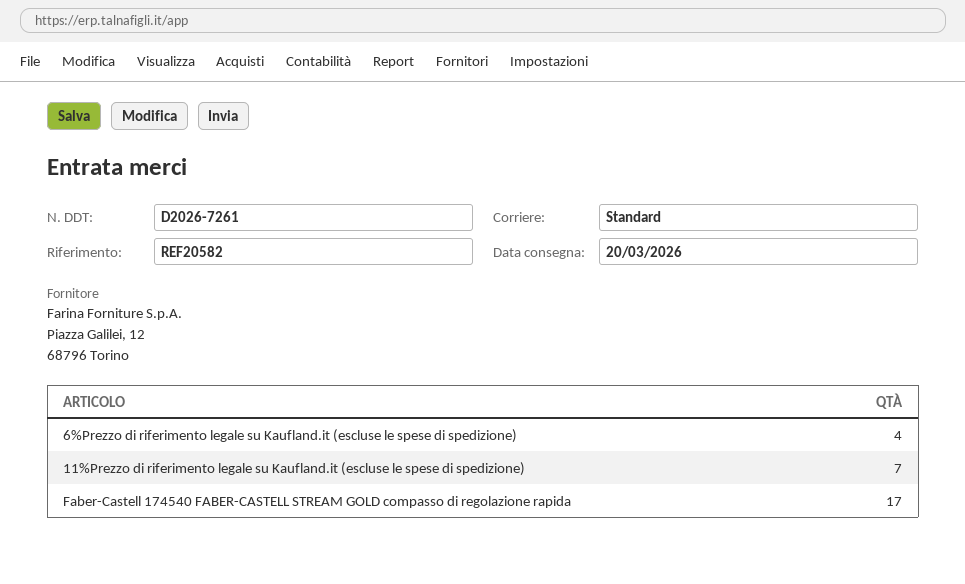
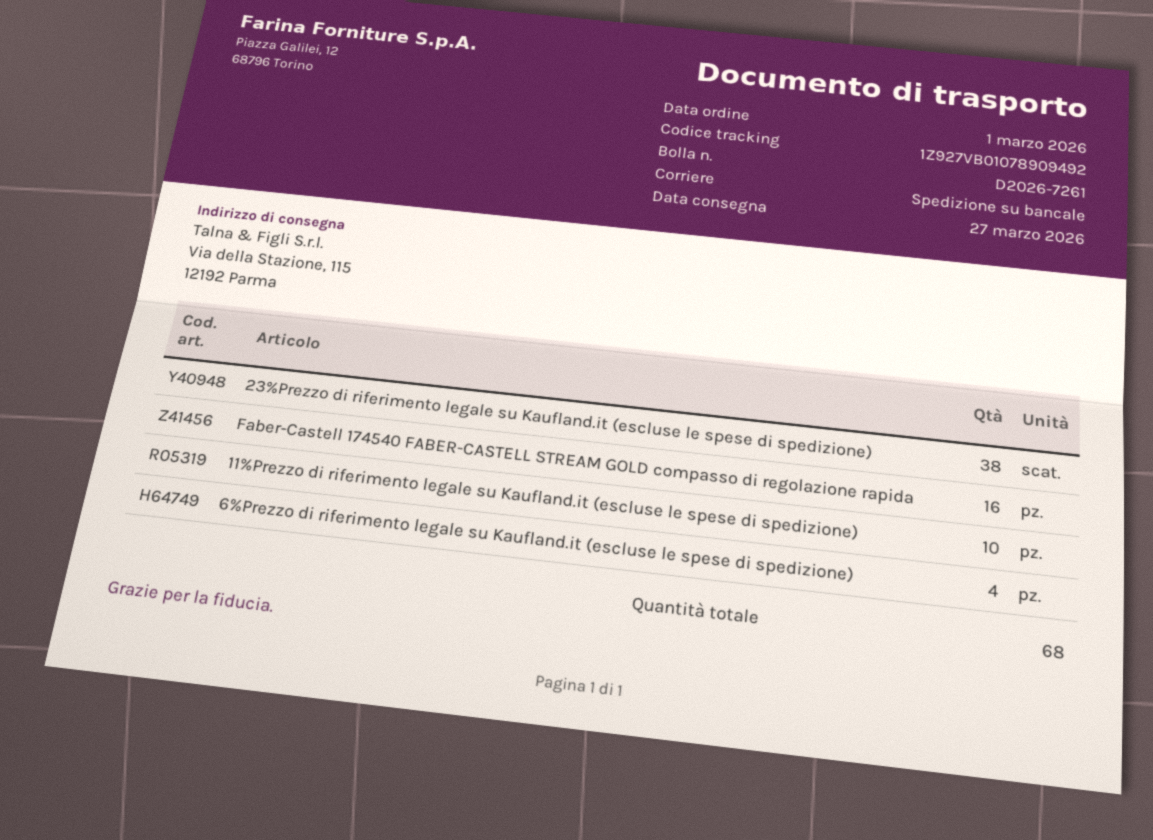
delivery date: 2026-03-20 -> 2026-03-27
shipping method: standard -> pallet freight
11%Prezzo di riferimento legale su Kaufland.it (escluse le spese di spedizione): 7 -> 10
Faber-Castell 174540 FABER-CASTELL STREAM GOLD compasso di regolazione rapida: 17 -> 16
23%Prezzo di riferimento legale su Kaufland.it (escluse le spese di spedizione): none -> 38

